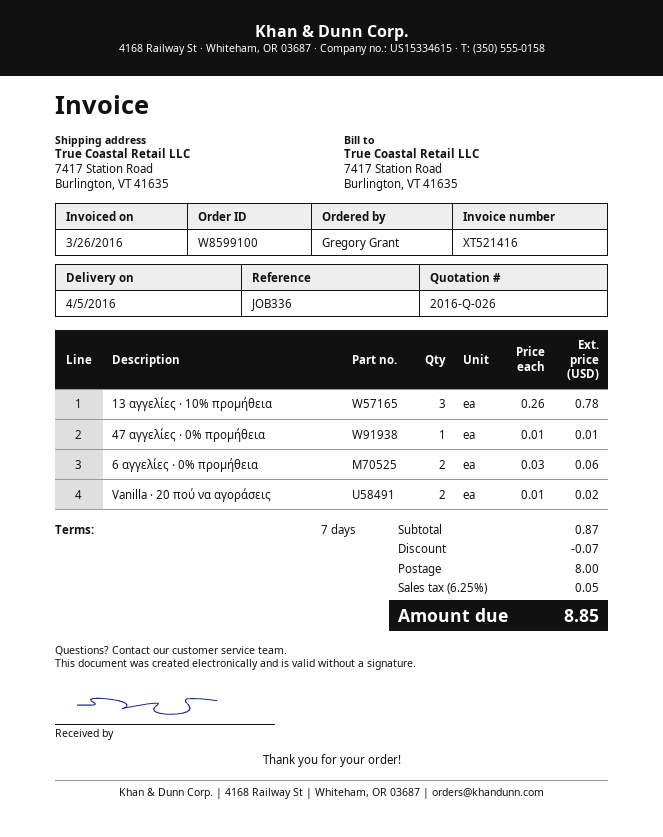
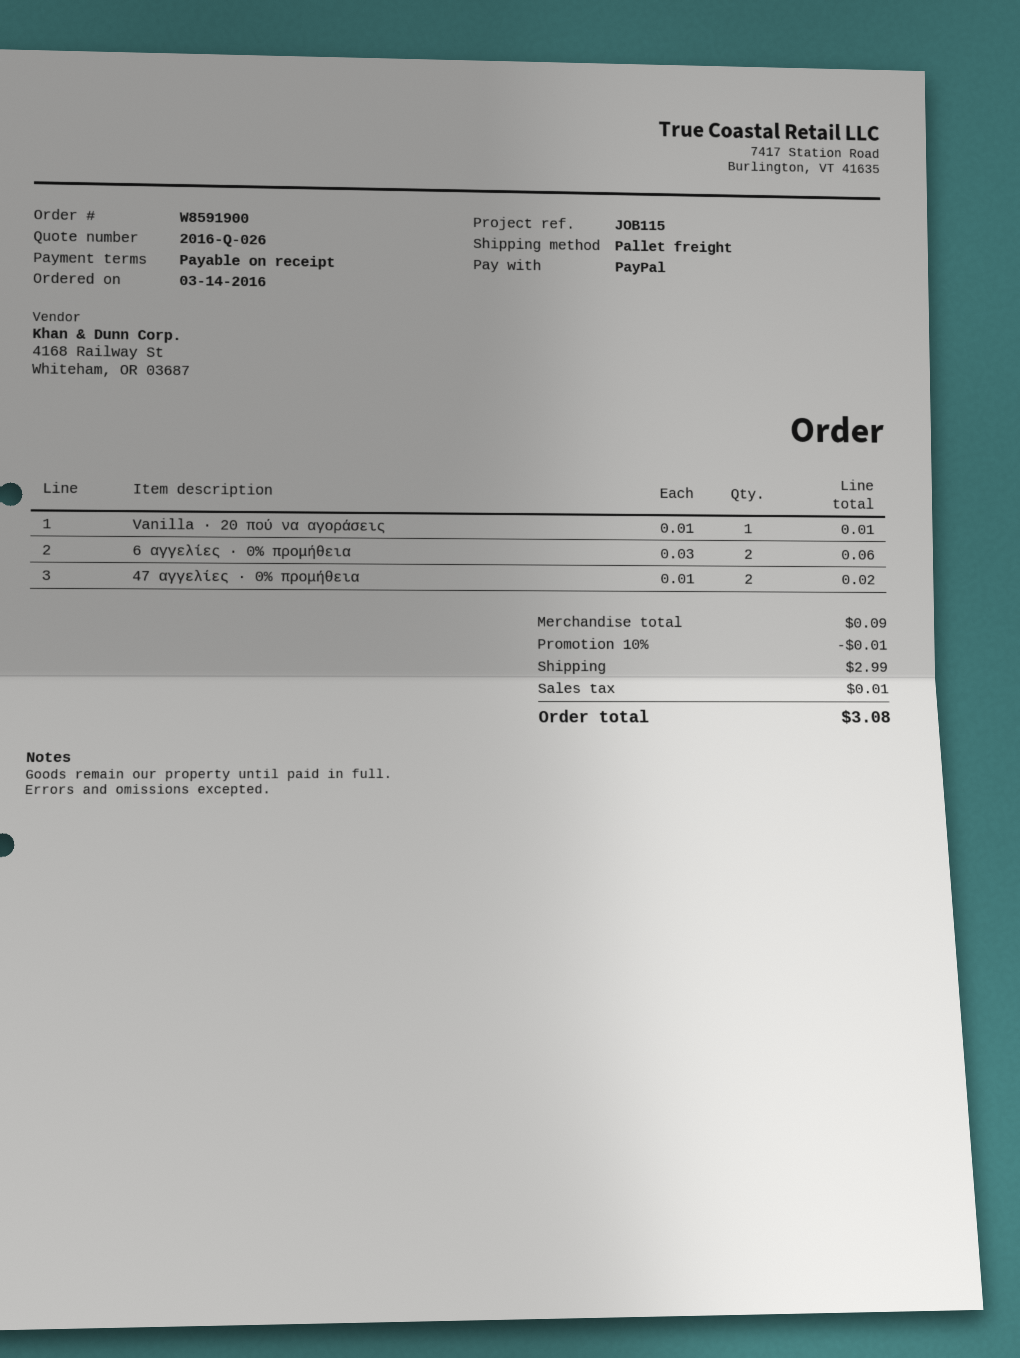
order number: W8599100 -> W8591900
payment terms: 7 days -> on receipt
reference: JOB336 -> JOB115
13 αγγελίες · 10% προμήθεια: 3 x 0.26 = 0.78 -> none
47 αγγελίες · 0% προμήθεια: 1 x 0.01 = 0.01 -> 2 x 0.01 = 0.02
Vanilla · 20 πού να αγοράσεις: 2 x 0.01 = 0.02 -> 1 x 0.01 = 0.01
subtotal: 0.87 -> 0.09
discount: 0.07 -> 0.01
shipping: 8.00 -> 2.99
tax: 0.05 -> 0.01
total: 8.85 -> 3.08

